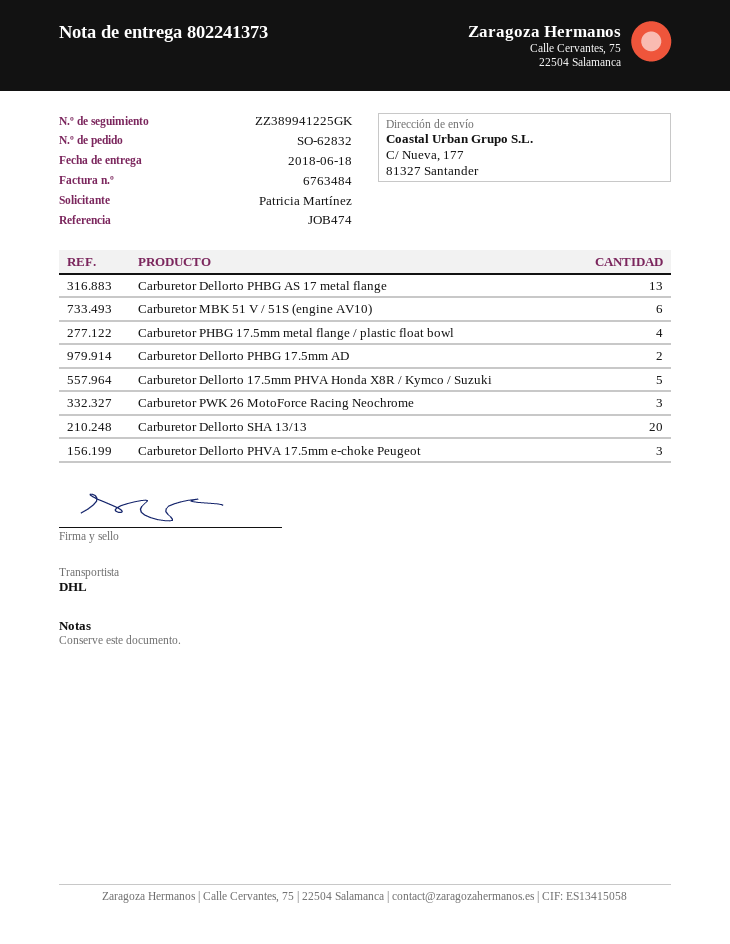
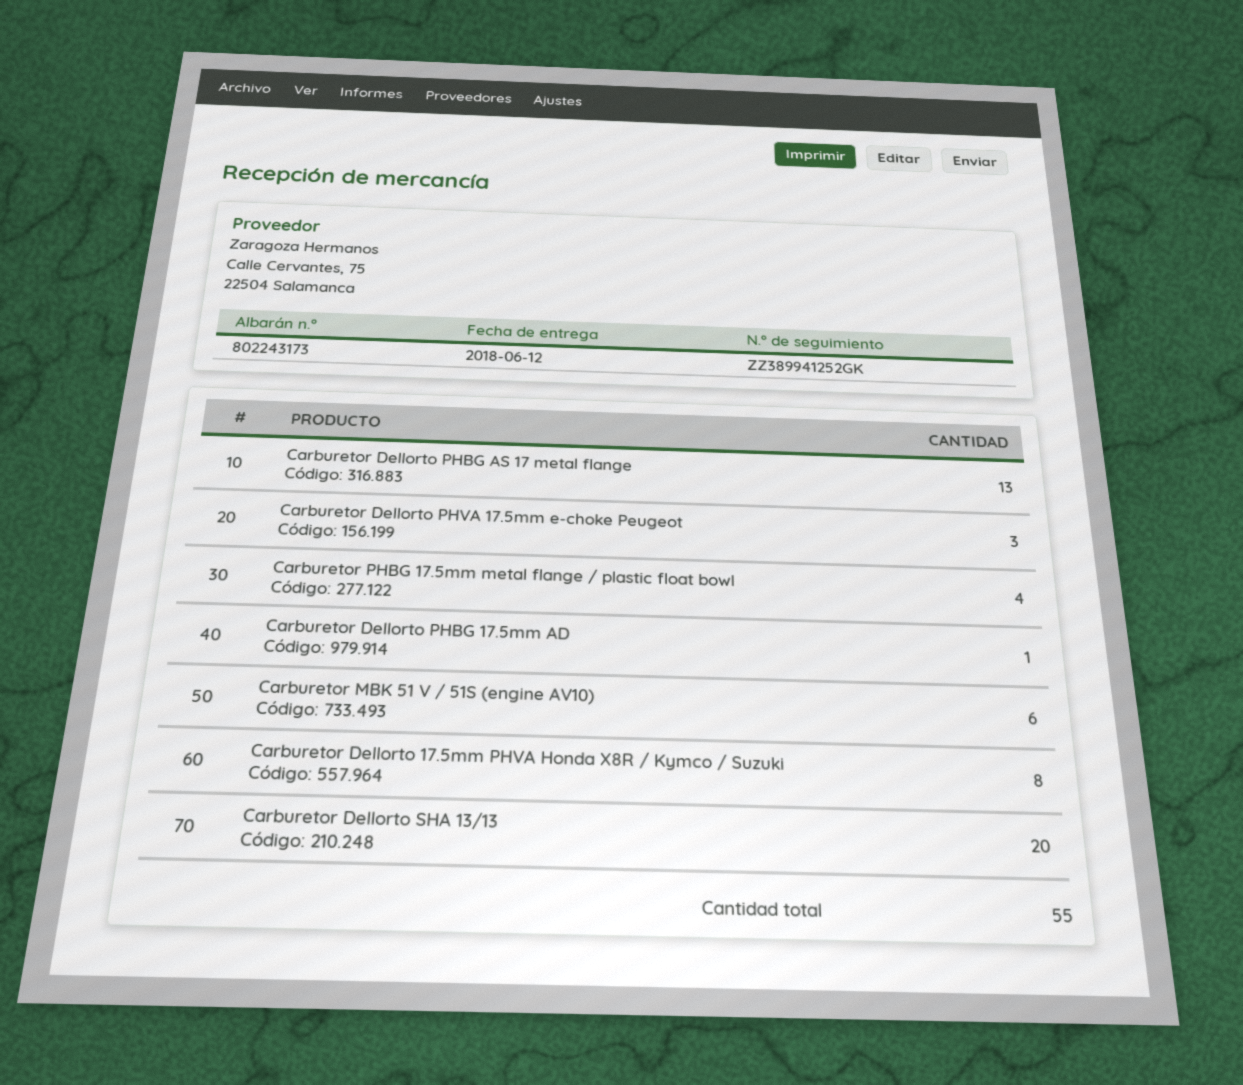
delivery note number: 802241373 -> 802243173
delivery date: 2018-06-18 -> 2018-06-12
tracking number: ZZ389941225GK -> ZZ389941252GK
Carburetor Dellorto PHBG 17.5mm AD: 2 -> 1
Carburetor Dellorto 17.5mm PHVA Honda X8R / Kymco / Suzuki: 5 -> 8
Carburetor PWK 26 MotoForce Racing Neochrome: 3 -> none

